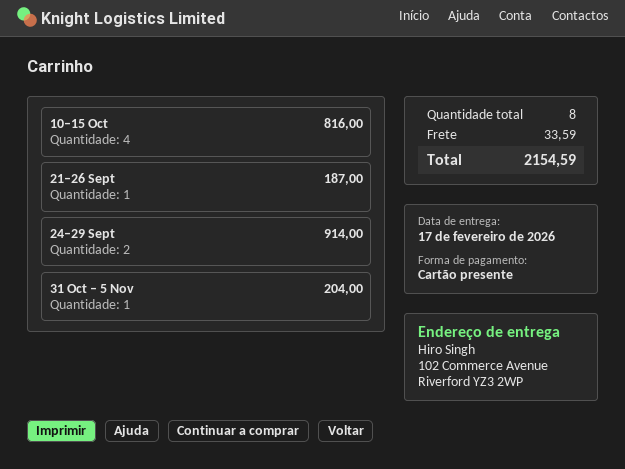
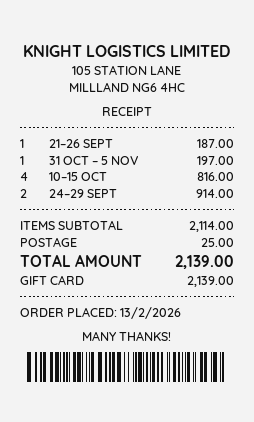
31 Oct – 5 Nov: 1 for 204.00 -> 1 for 197.00
shipping: 33.59 -> 25.00
total: 2154.59 -> 2139.00

